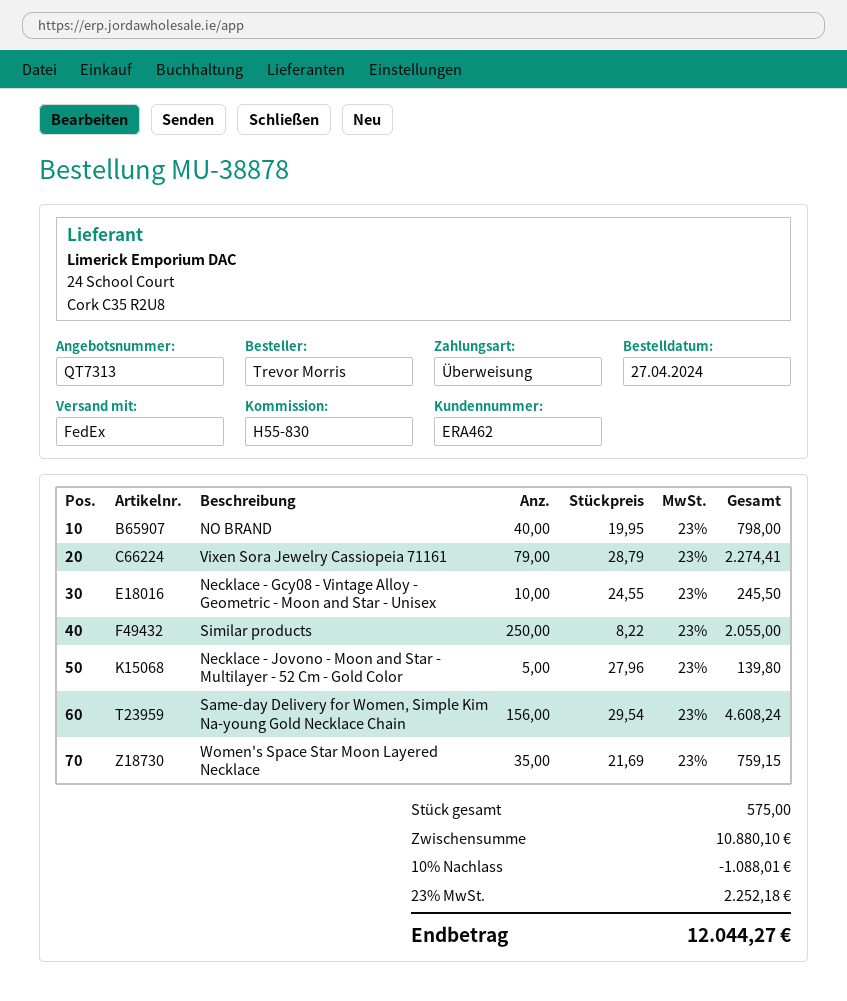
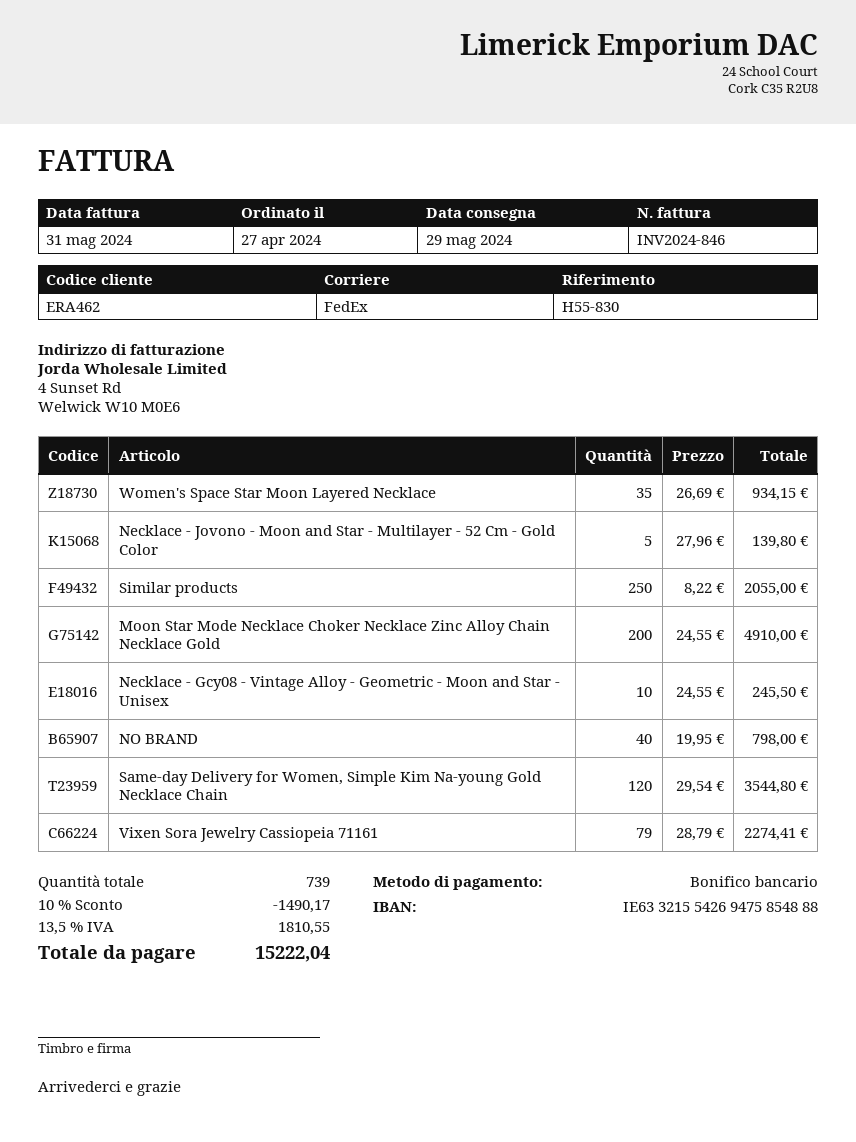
Same-day Delivery for Women, Simple Kim Na-young Gold Necklace Chain: 156 x 29.54 = 4608.24 -> 120 x 29.54 = 3544.80
Women's Space Star Moon Layered Necklace: 35 x 21.69 = 759.15 -> 35 x 26.69 = 934.15
Moon Star Mode Necklace Choker Necklace Zinc Alloy Chain Necklace Gold: none -> 200 x 24.55 = 4910.00
total quantity: 575 -> 739
discount: 10% = 1088.01 -> 10% = 1490.17
tax: 23% = 2252.18 -> 13.5% = 1810.55
total: 12044.27 -> 15222.04

